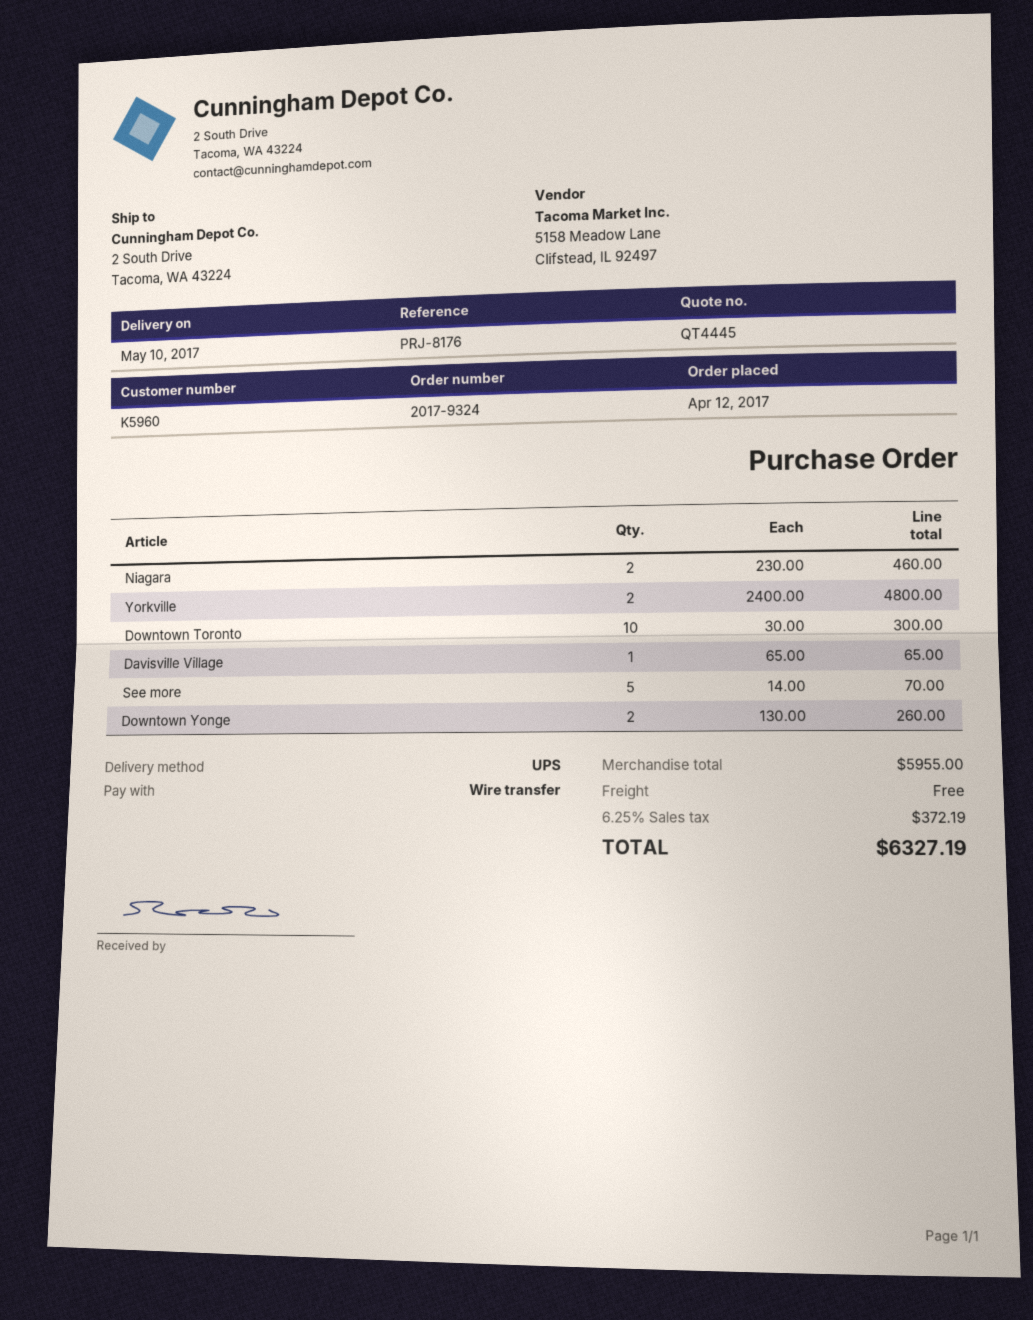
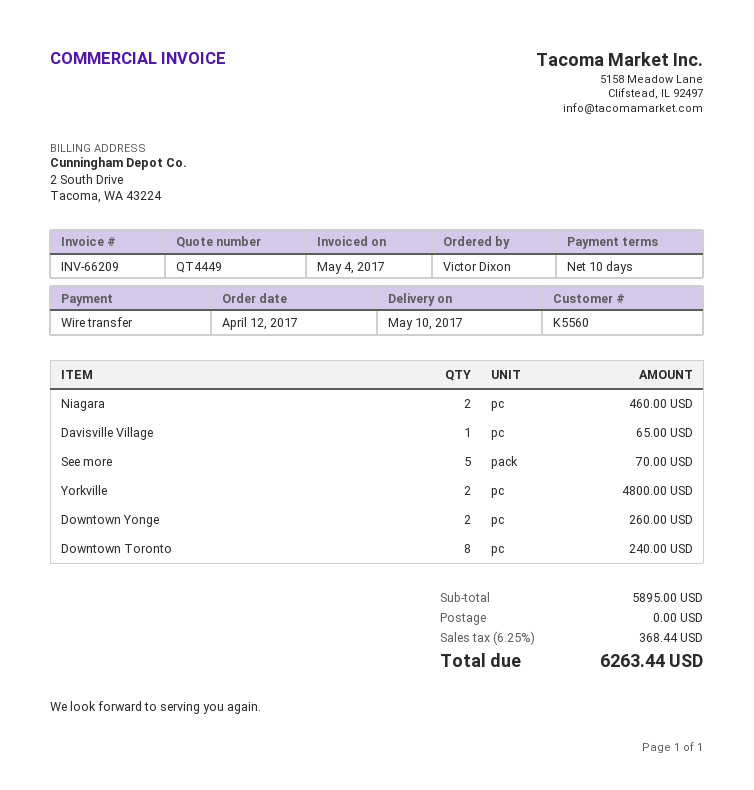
quote number: QT4445 -> QT4449
customer number: K5960 -> K5560
Downtown Toronto: 10 for 300.00 -> 8 for 240.00
subtotal: 5955.00 -> 5895.00
tax: 6.25% = 372.19 -> 6.25% = 368.44
total: 6327.19 -> 6263.44

